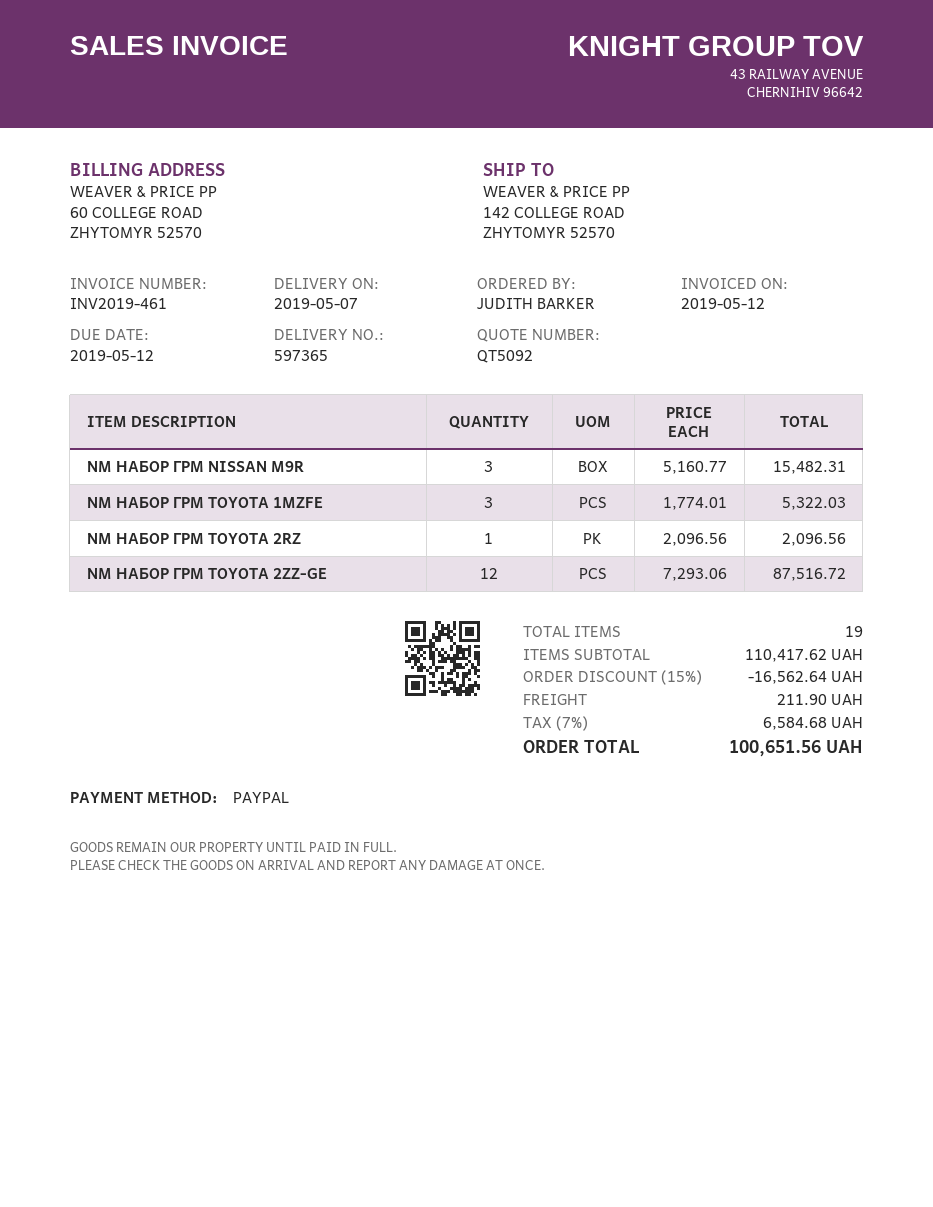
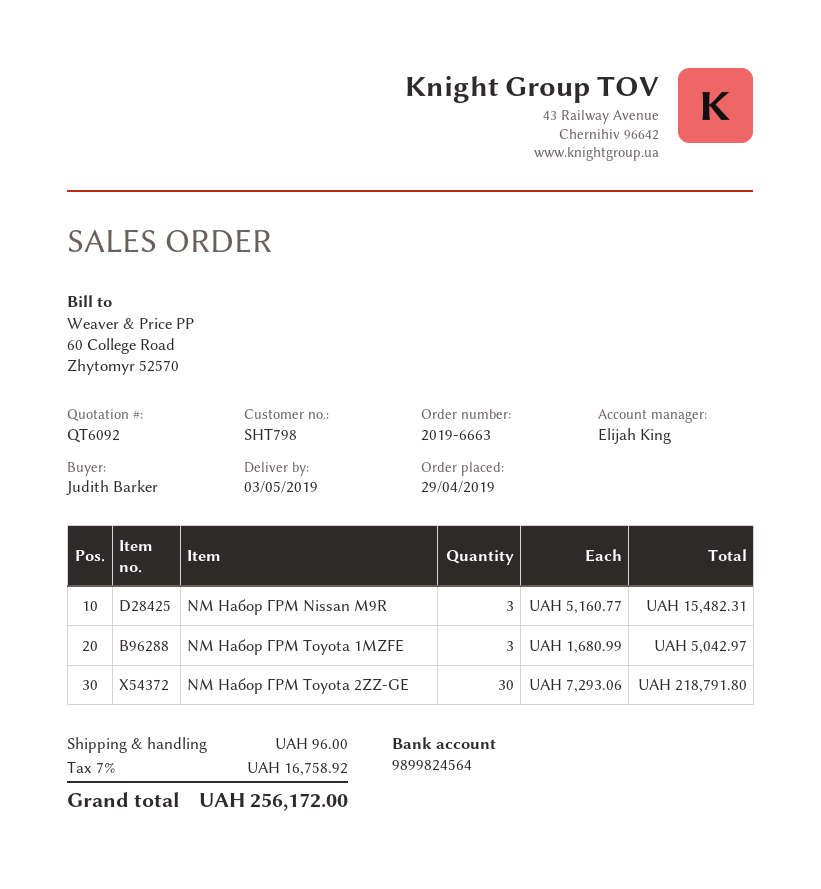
quote number: QT5092 -> QT6092
delivery date: 2019-05-07 -> 2019-05-03
NM НАБОР ГРМ TOYOTA 1MZFE: 3 x 1774.01 = 5322.03 -> 3 x 1680.99 = 5042.97
NM НАБОР ГРМ TOYOTA 2RZ: 1 x 2096.56 = 2096.56 -> none
NM НАБОР ГРМ TOYOTA 2ZZ-GE: 12 x 7293.06 = 87516.72 -> 30 x 7293.06 = 218791.80
discount: 15% = 16562.64 -> none
shipping: 211.90 -> 96.00
tax: 7% = 6584.68 -> 7% = 16758.92
total: 100651.56 -> 256172.00

